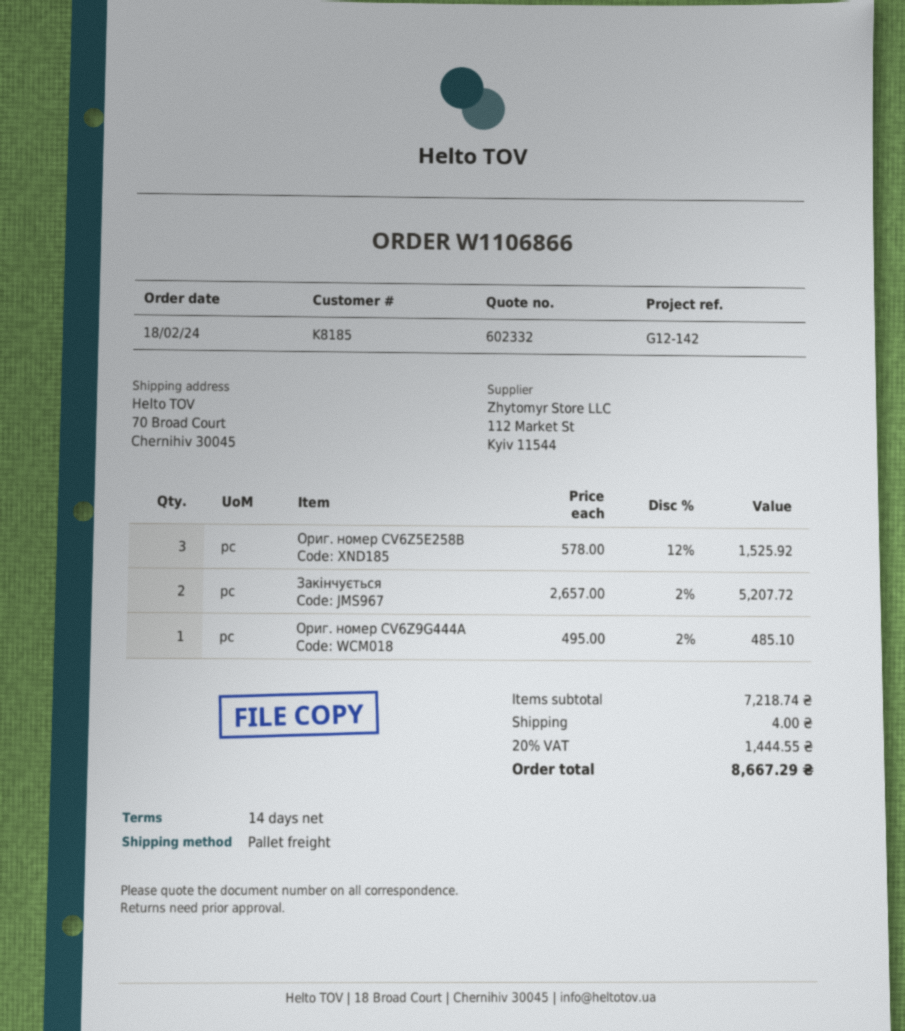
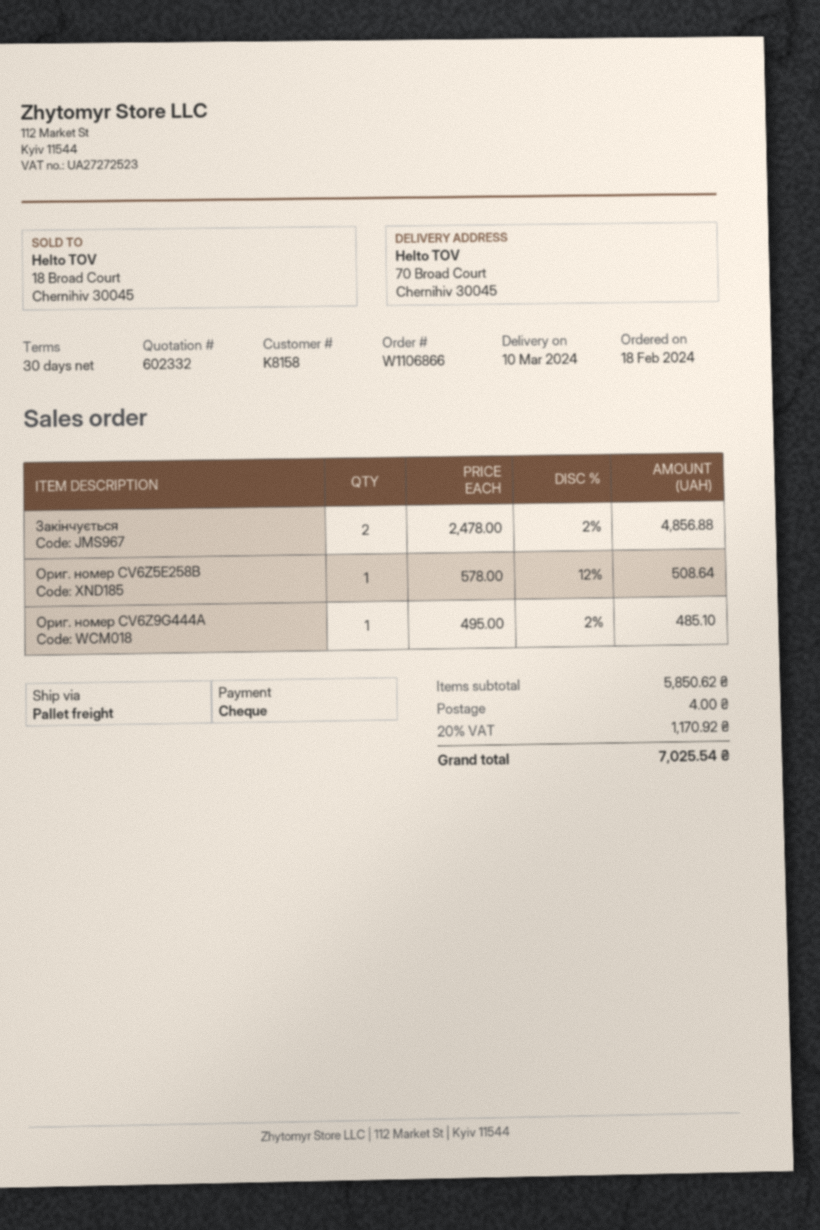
payment terms: 14 days -> 30 days
customer number: K8185 -> K8158
Ориг. номер CV6Z5E258B: 3 x 578.00 - 12% = 1525.92 -> 1 x 578.00 - 12% = 508.64
Закінчується: 2 x 2657.00 - 2% = 5207.72 -> 2 x 2478.00 - 2% = 4856.88
subtotal: 7218.74 -> 5850.62
tax: 20% = 1444.55 -> 20% = 1170.92
total: 8667.29 -> 7025.54

